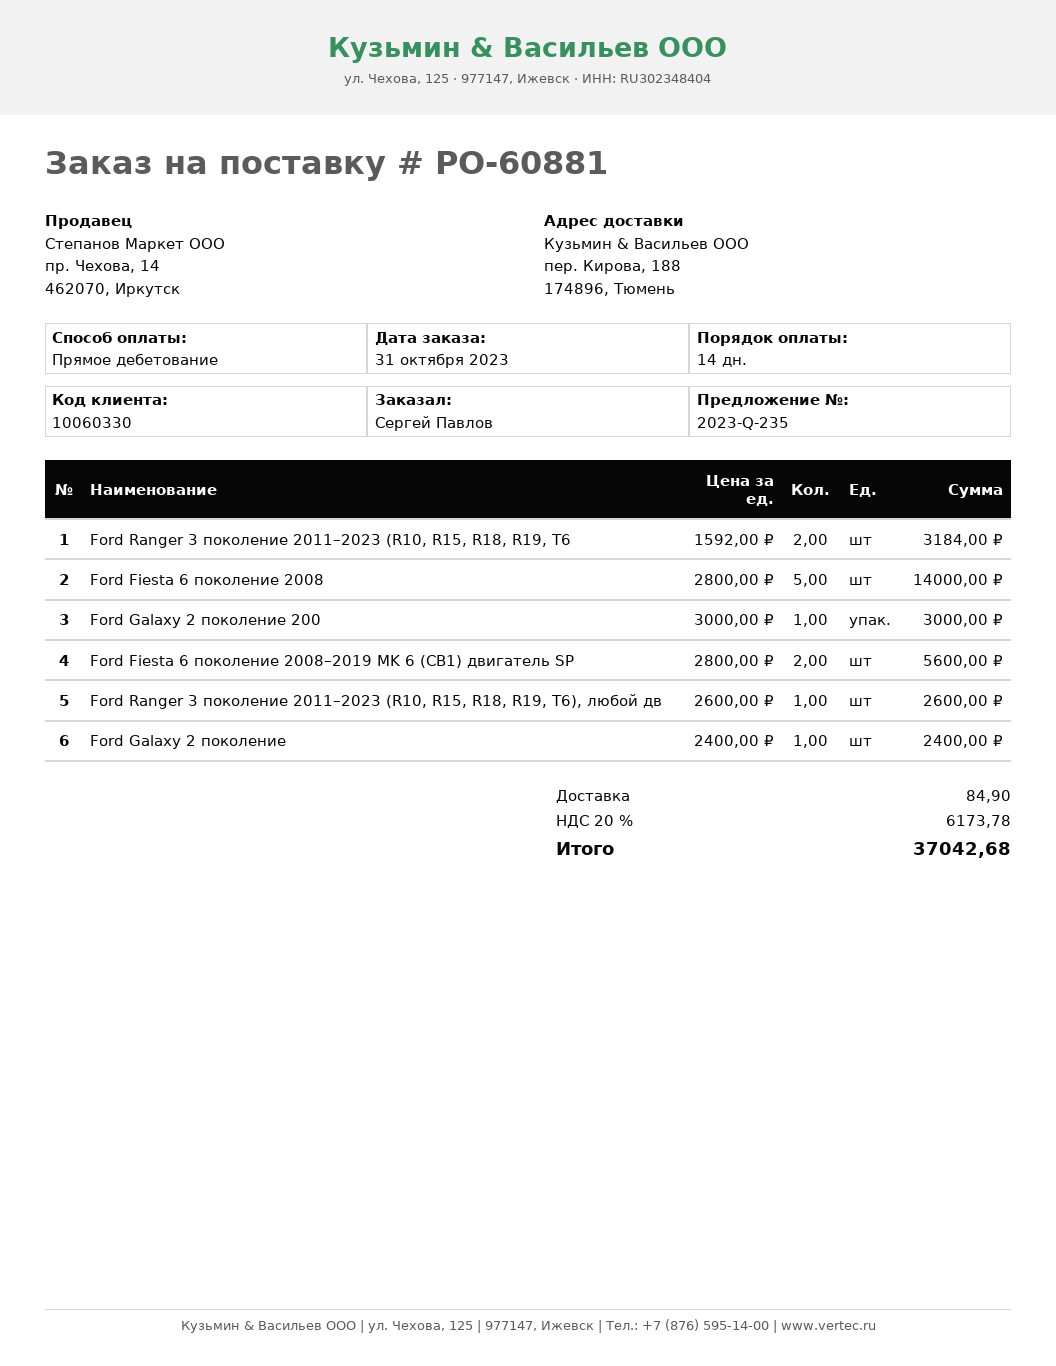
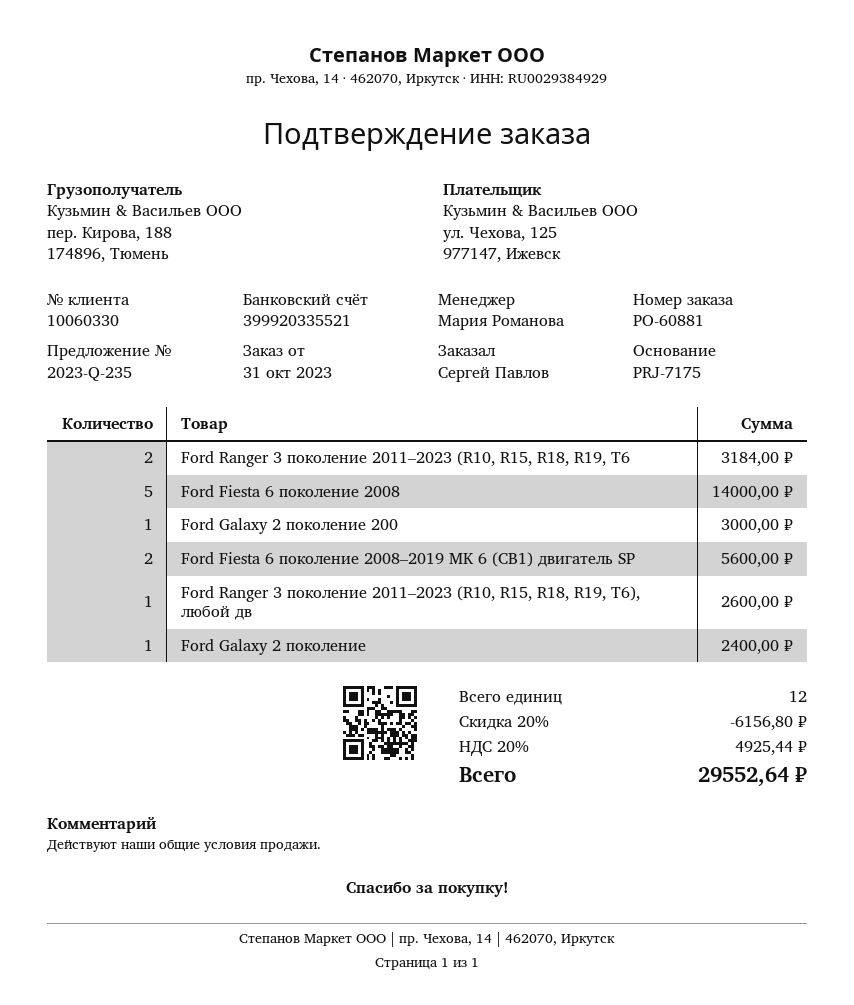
discount: none -> 20% = 6156.80
shipping: 84.90 -> none
tax: 20% = 6173.78 -> 20% = 4925.44
total: 37042.68 -> 29552.64

